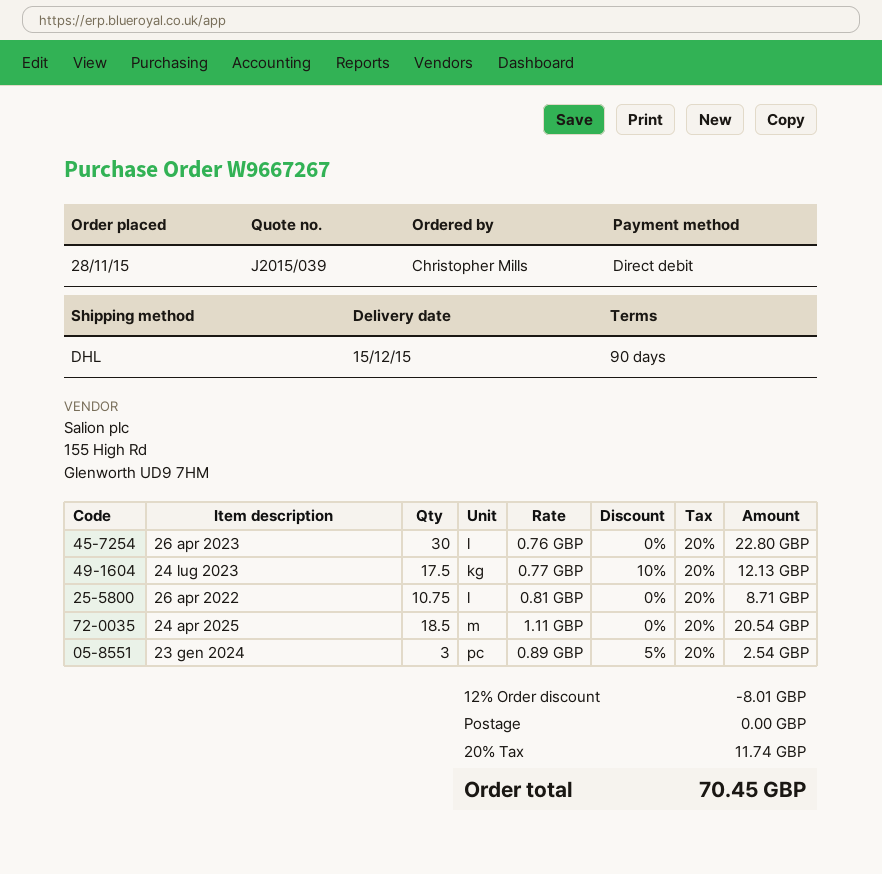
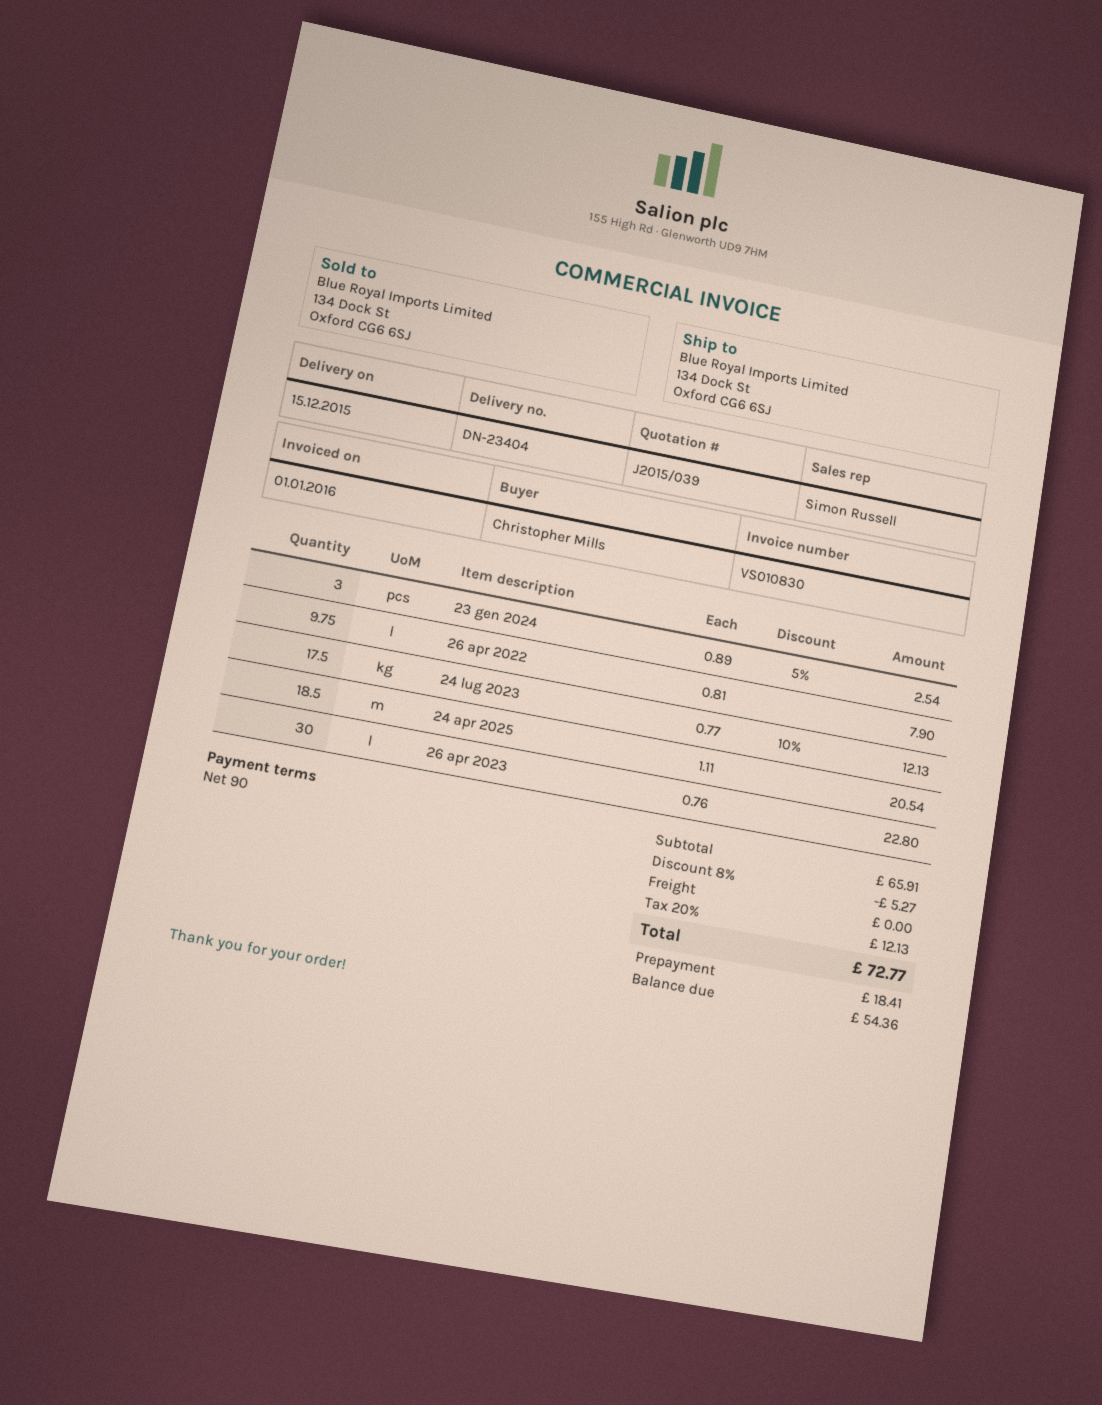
26 apr 2022: 10.75 x 0.81 = 8.71 -> 9.75 x 0.81 = 7.90
discount: 12% = 8.01 -> 8% = 5.27
tax: 20% = 11.74 -> 20% = 12.13
total: 70.45 -> 72.77

